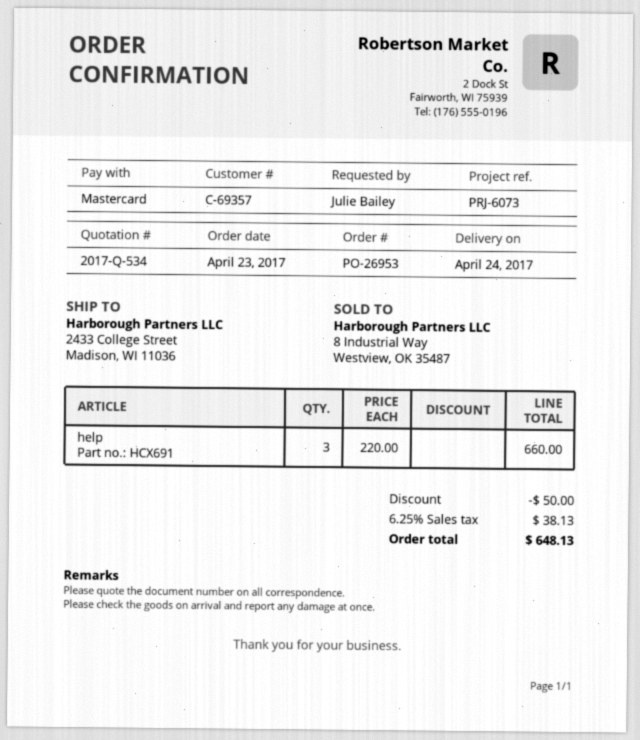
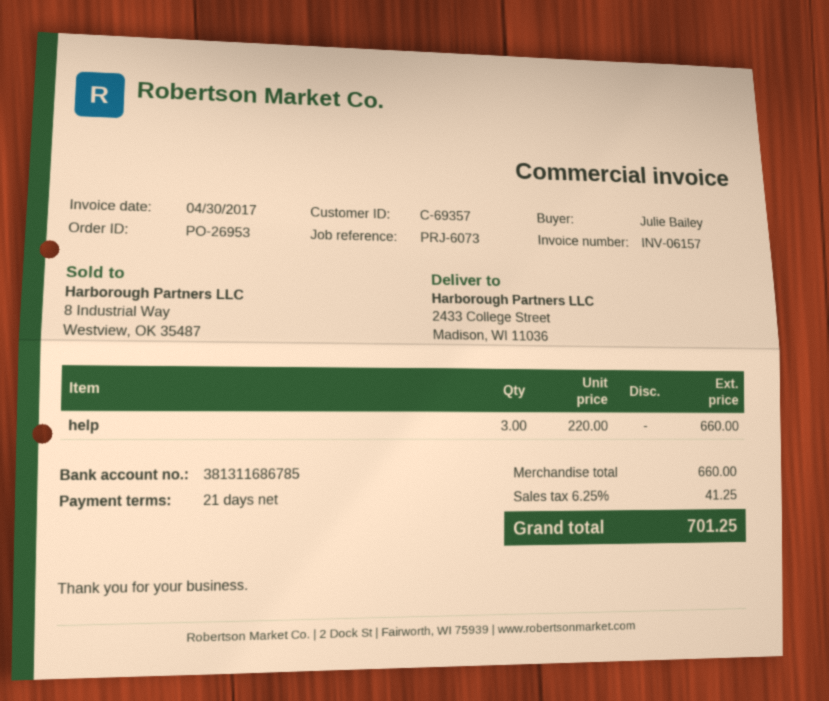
discount: 50.00 -> none
tax: 6.25% = 38.13 -> 6.25% = 41.25
total: 648.13 -> 701.25

